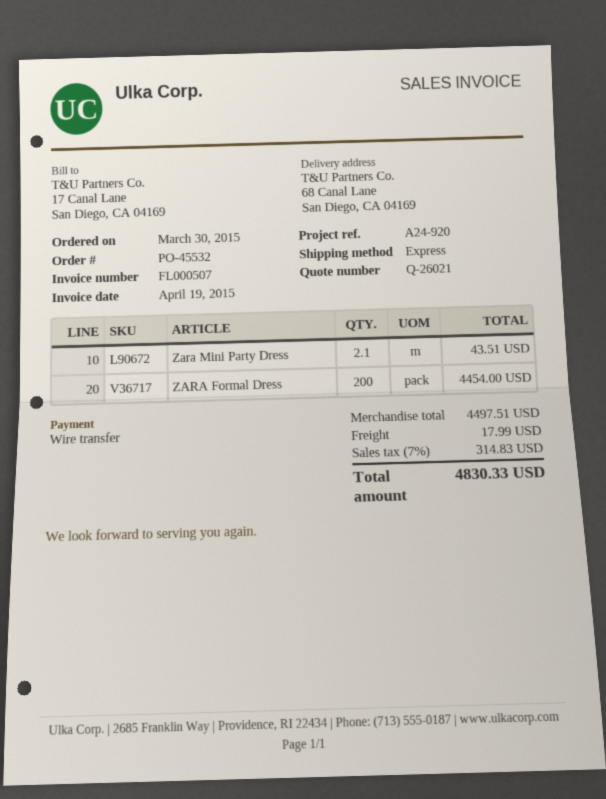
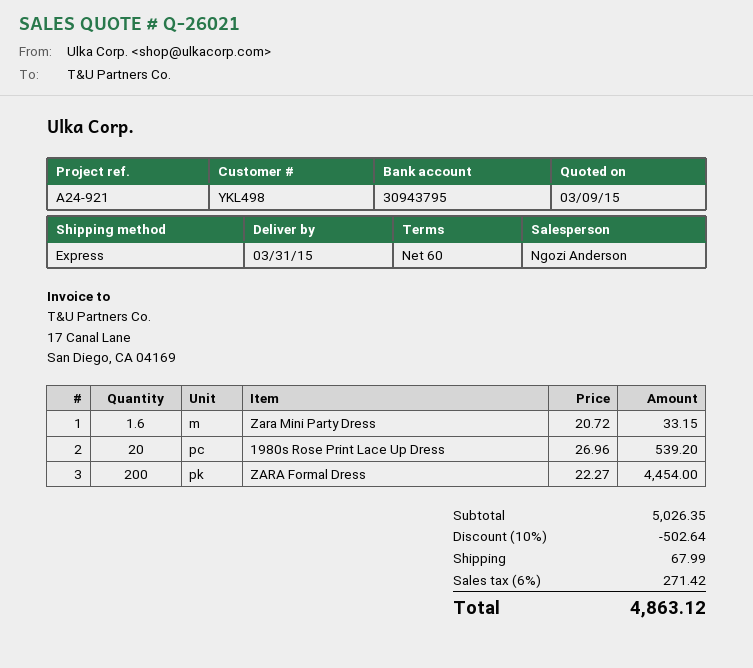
reference: A24-920 -> A24-921
Zara Mini Party Dress: 2.1 for 43.51 -> 1.6 for 33.15
1980s Rose Print Lace Up Dress: none -> 20 for 539.20
subtotal: 4497.51 -> 5026.35
discount: none -> 10% = 502.64
shipping: 17.99 -> 67.99
tax: 7% = 314.83 -> 6% = 271.42
total: 4830.33 -> 4863.12

